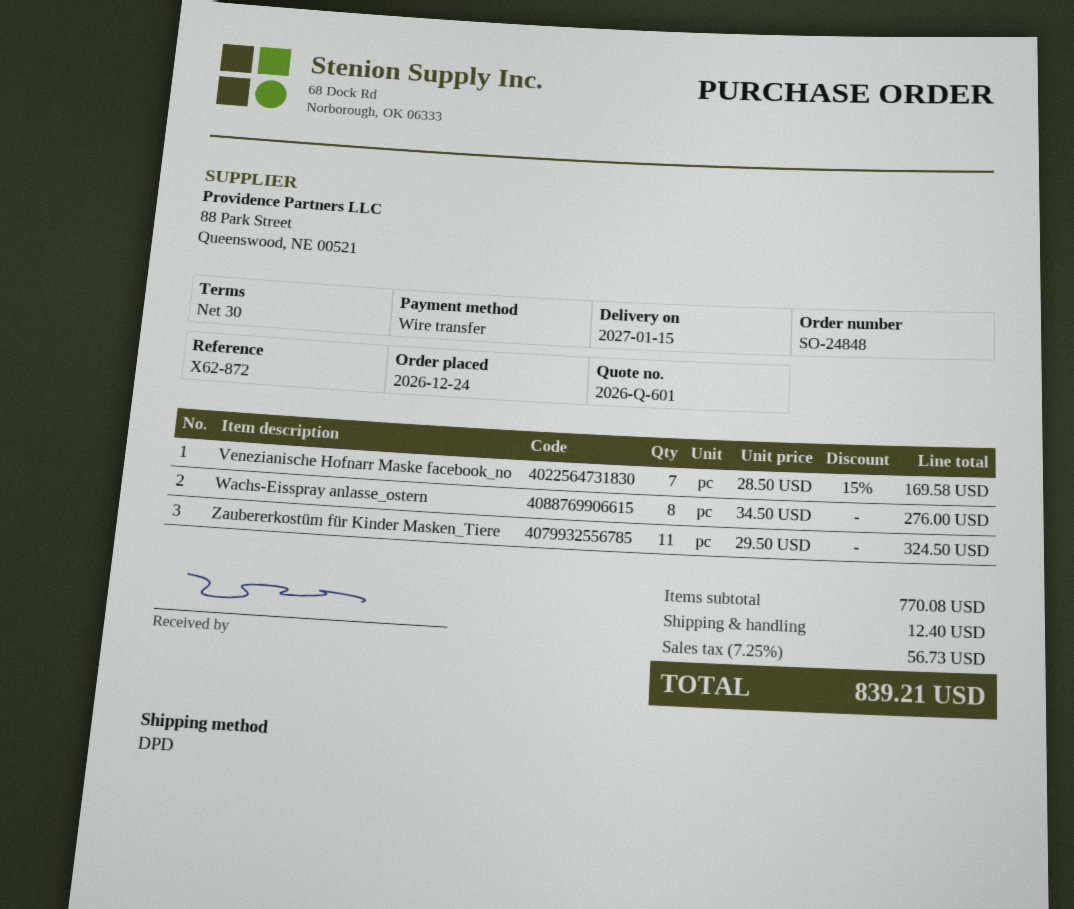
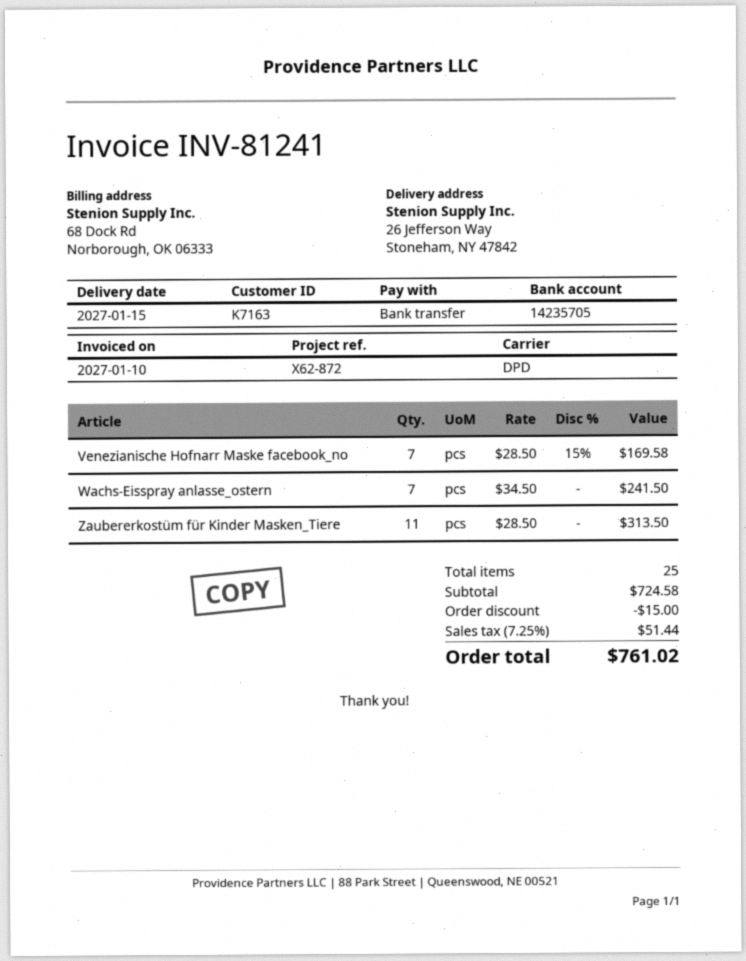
Wachs-Eisspray anlasse_ostern: 8 x 34.50 = 276.00 -> 7 x 34.50 = 241.50
Zaubererkostüm für Kinder Masken_Tiere: 11 x 29.50 = 324.50 -> 11 x 28.50 = 313.50
subtotal: 770.08 -> 724.58
discount: none -> 15.00
shipping: 12.40 -> none
tax: 7.25% = 56.73 -> 7.25% = 51.44
total: 839.21 -> 761.02

